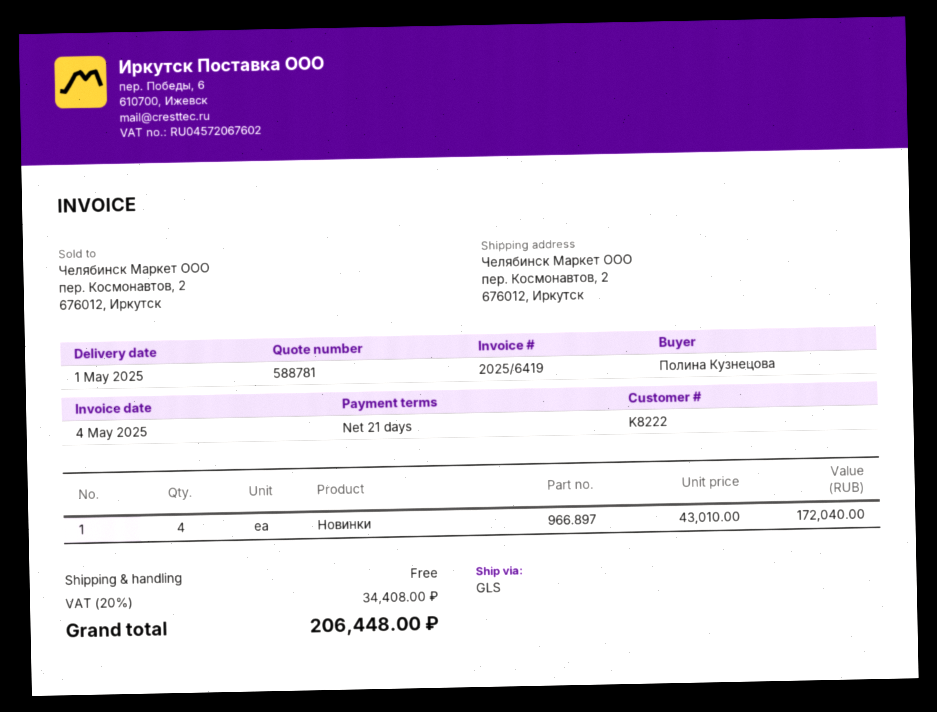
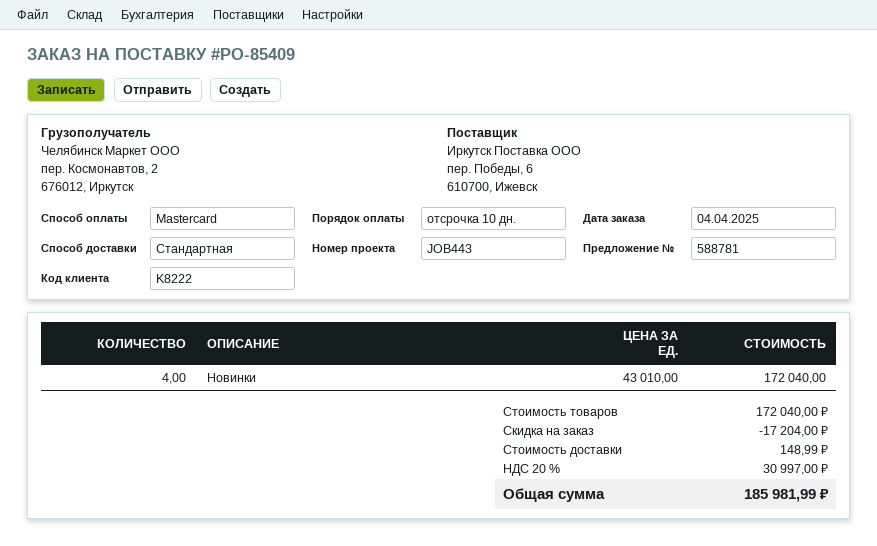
payment terms: 21 days -> 10 days
shipping method: GLS -> standard
discount: none -> 17204.00
shipping: 0.00 -> 148.99
tax: 20% = 34408.00 -> 20% = 30997.00
total: 206448.00 -> 185981.99

